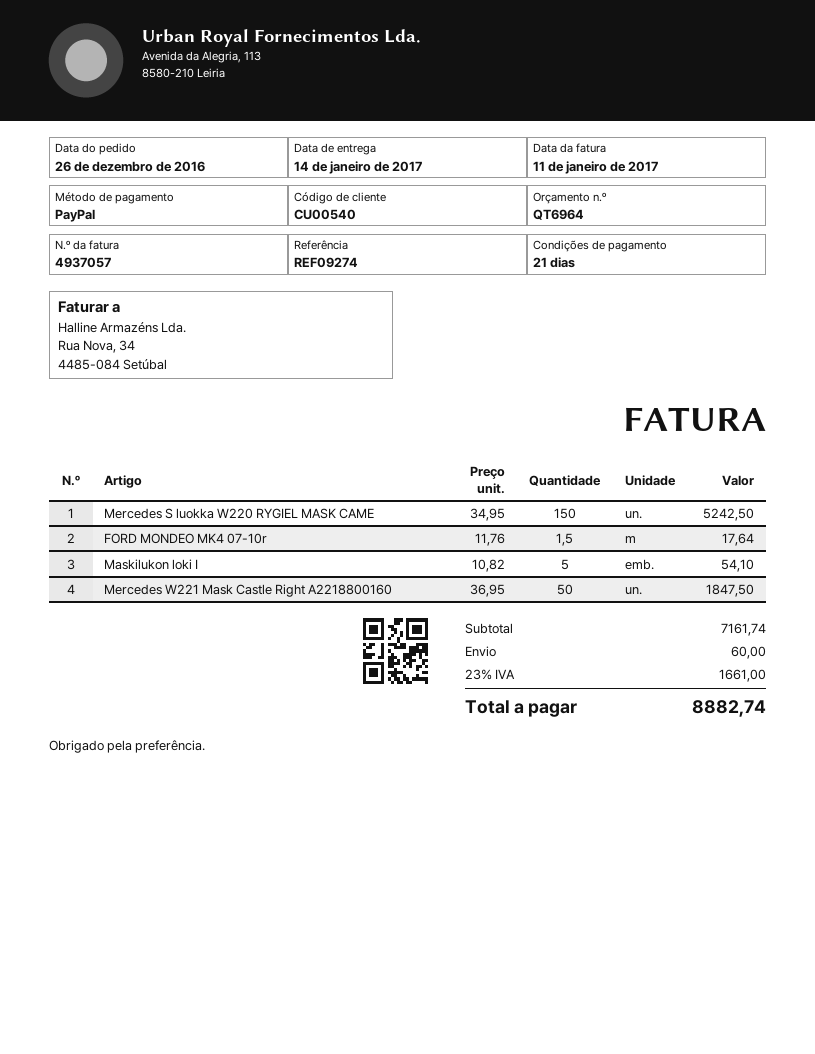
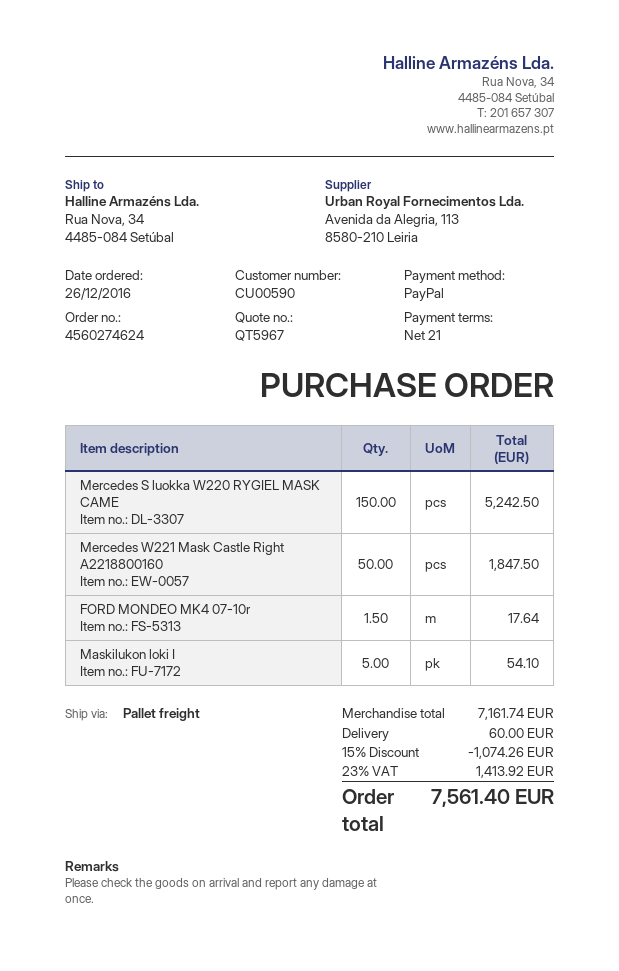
quote number: QT6964 -> QT5967
customer number: CU00540 -> CU00590
discount: none -> 15% = 1074.26
tax: 23% = 1661.00 -> 23% = 1413.92
total: 8882.74 -> 7561.40

